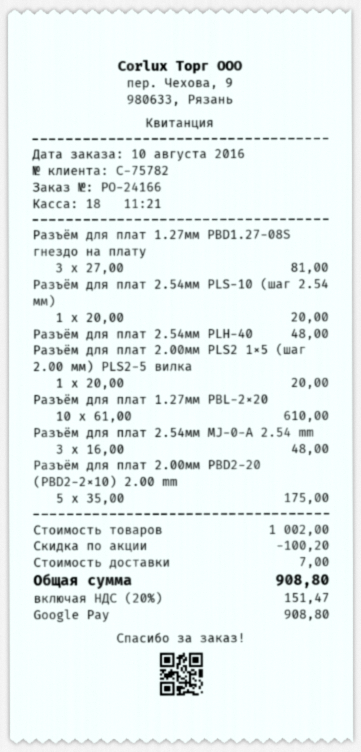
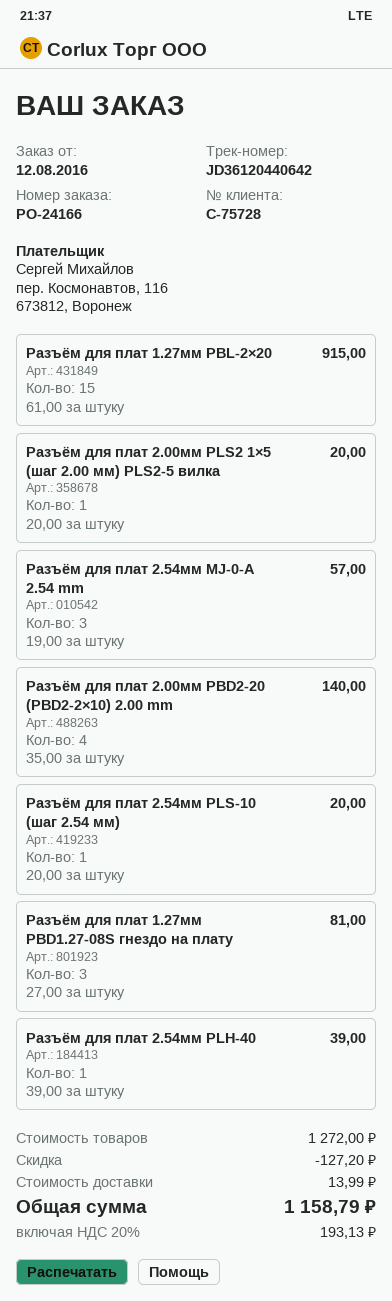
order date: 2016-08-10 -> 2016-08-12
customer number: C-75782 -> C-75728
Разъём для плат 2.54мм PLH-40: 1 x 48.00 = 48.00 -> 1 x 39.00 = 39.00
Разъём для плат 1.27мм PBL-2×20: 10 x 61.00 = 610.00 -> 15 x 61.00 = 915.00
Разъём для плат 2.54мм MJ-0-A 2.54 mm: 3 x 16.00 = 48.00 -> 3 x 19.00 = 57.00
Разъём для плат 2.00мм PBD2-20 (PBD2-2×10) 2.00 mm: 5 x 35.00 = 175.00 -> 4 x 35.00 = 140.00
subtotal: 1002.00 -> 1272.00
discount: 100.20 -> 127.20
shipping: 7.00 -> 13.99
tax: 20% = 151.47 -> 20% = 193.13
total: 908.80 -> 1158.79

